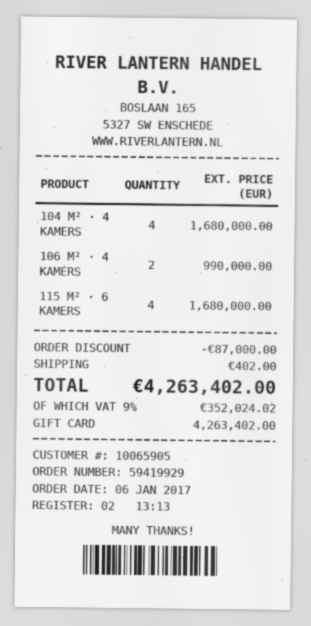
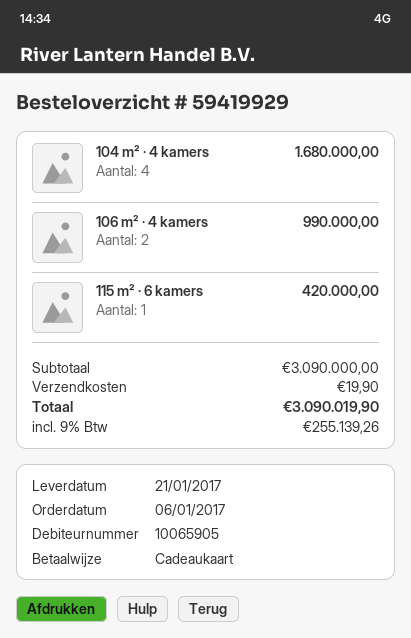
115 M² · 6 KAMERS: 4 for 1680000.00 -> 1 for 420000.00
discount: 87000.00 -> none
shipping: 402.00 -> 19.90
tax: 9% = 352024.02 -> 9% = 255139.26
total: 4263402.00 -> 3090019.90

